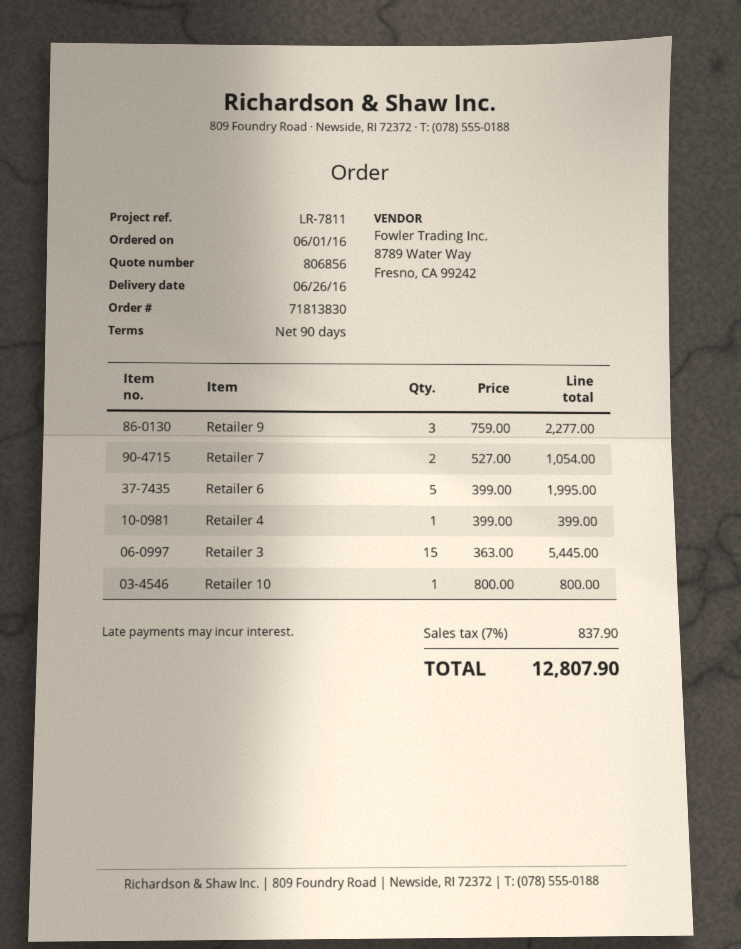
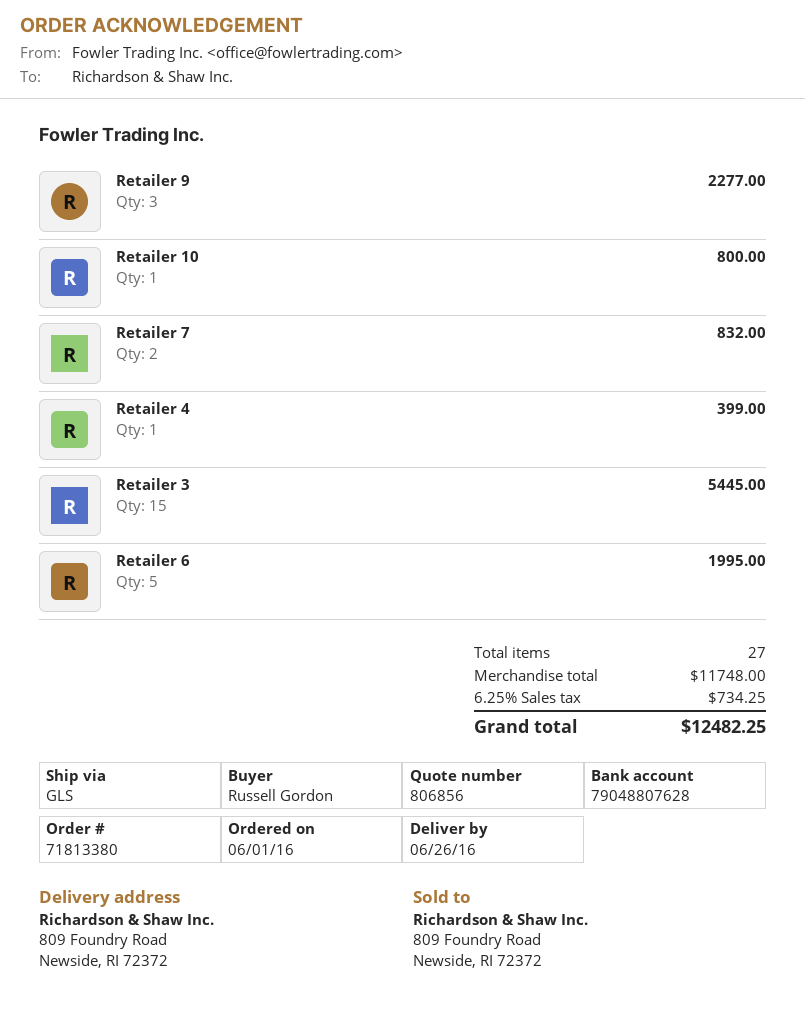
order number: 71813830 -> 71813380
Retailer 7: 2 for 1054.00 -> 2 for 832.00
tax: 7% = 837.90 -> 6.25% = 734.25
total: 12807.90 -> 12482.25

